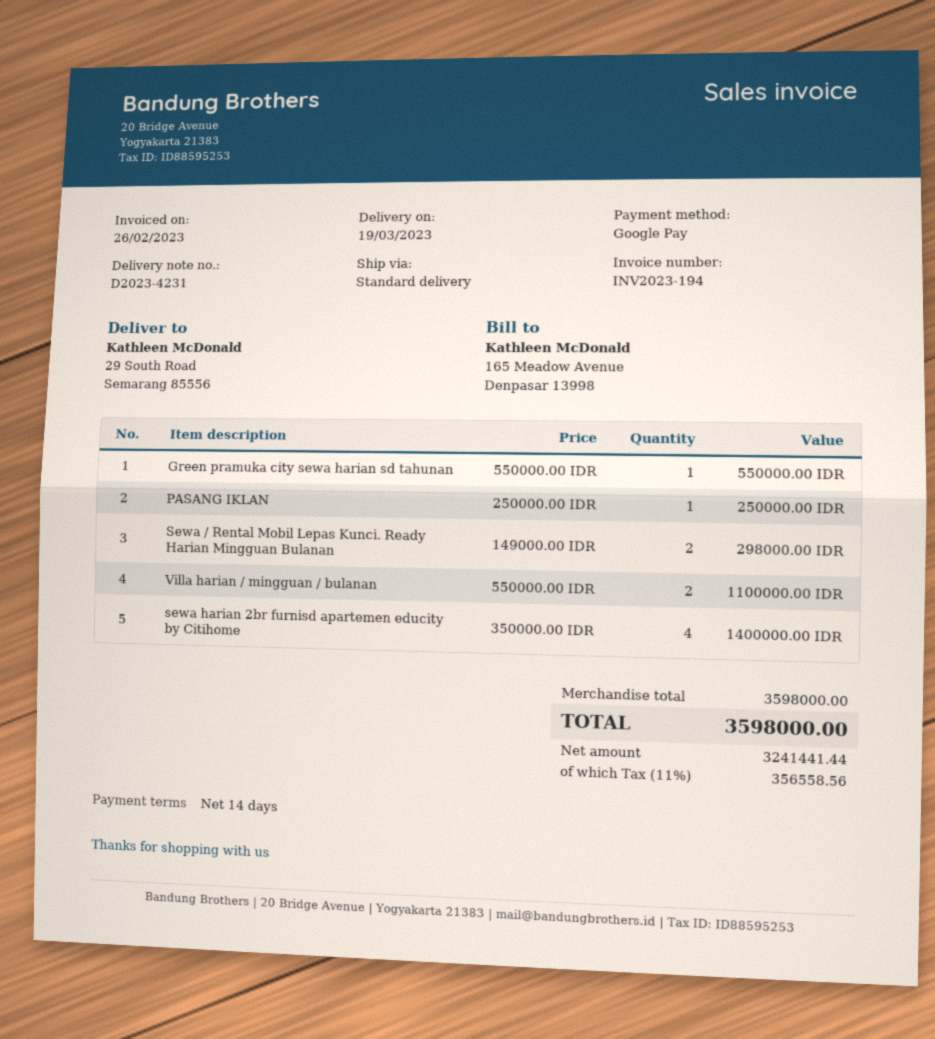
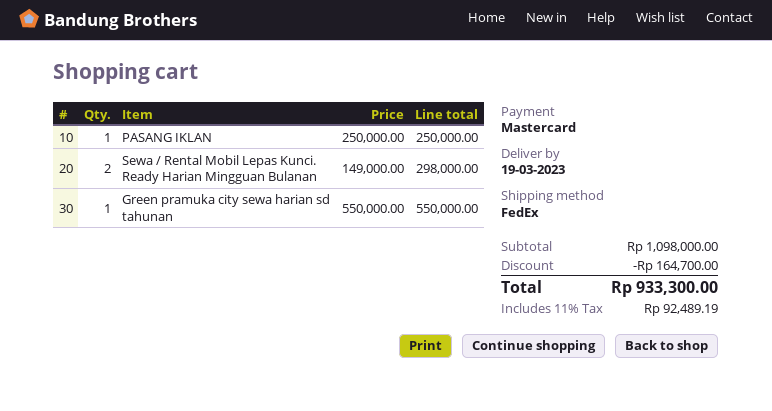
payment method: Google Pay -> Mastercard
shipping method: standard -> FedEx
Villa harian / mingguan / bulanan: 2 x 550000.00 = 1100000.00 -> none
sewa harian 2br furnisd apartemen educity by Citihome: 4 x 350000.00 = 1400000.00 -> none
subtotal: 3598000.00 -> 1098000.00
discount: none -> 164700.00
tax: 11% = 356558.56 -> 11% = 92489.19
total: 3598000.00 -> 933300.00

